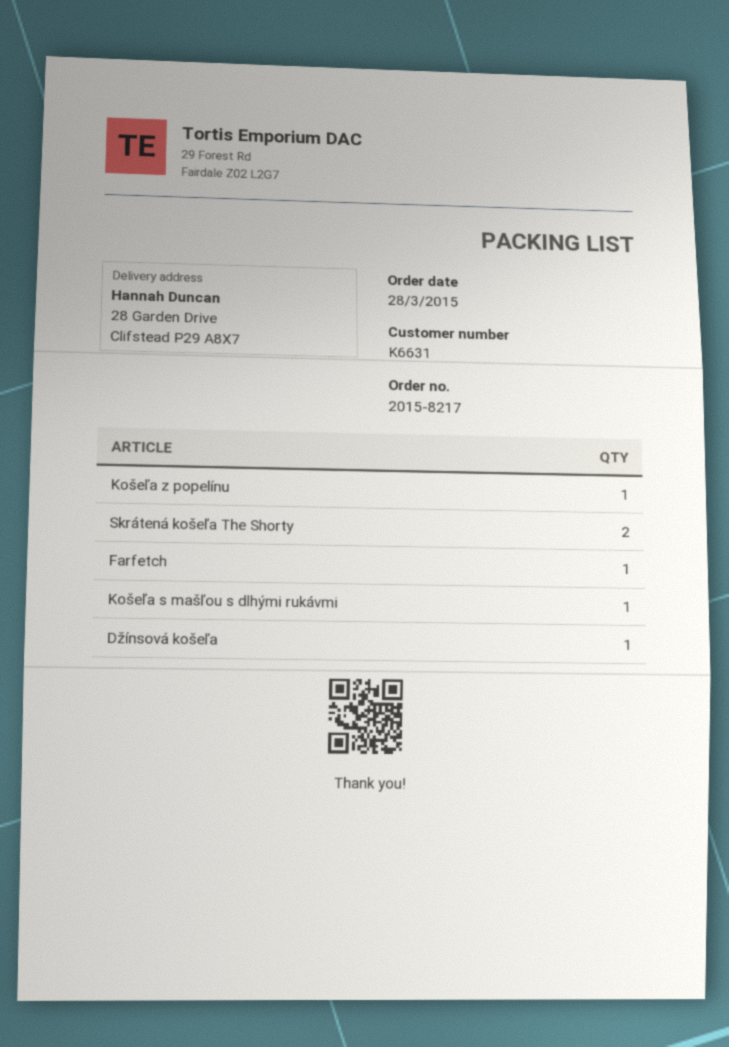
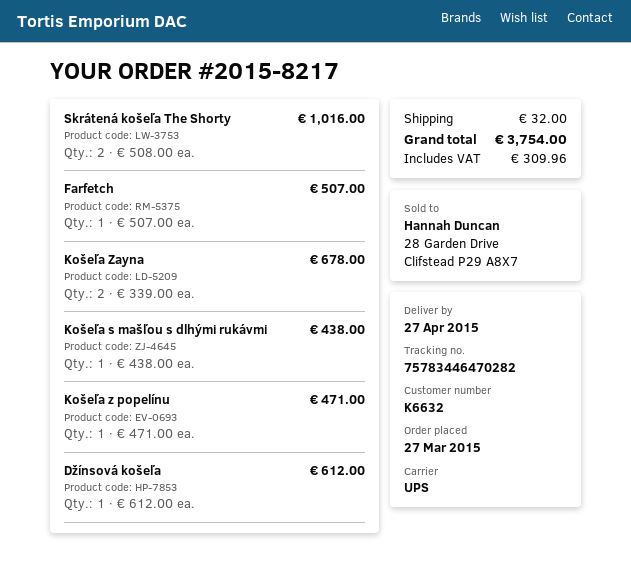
order date: 2015-03-28 -> 2015-03-27
customer number: K6631 -> K6632
Košeľa Zayna: none -> 2

